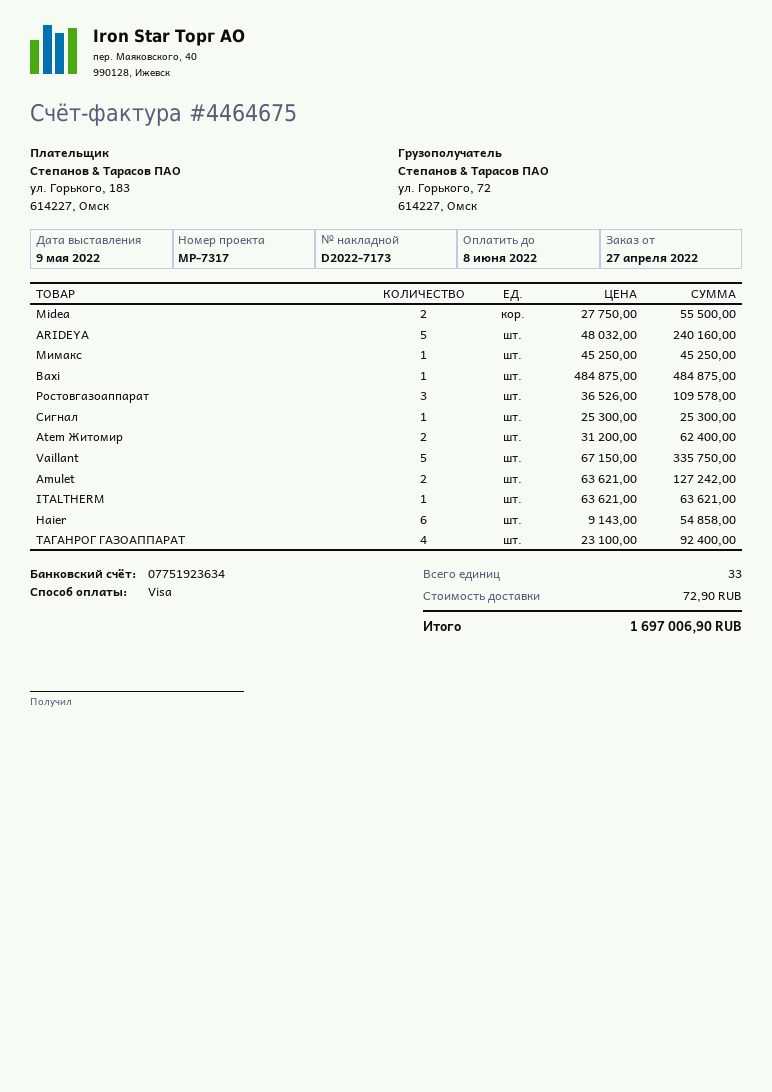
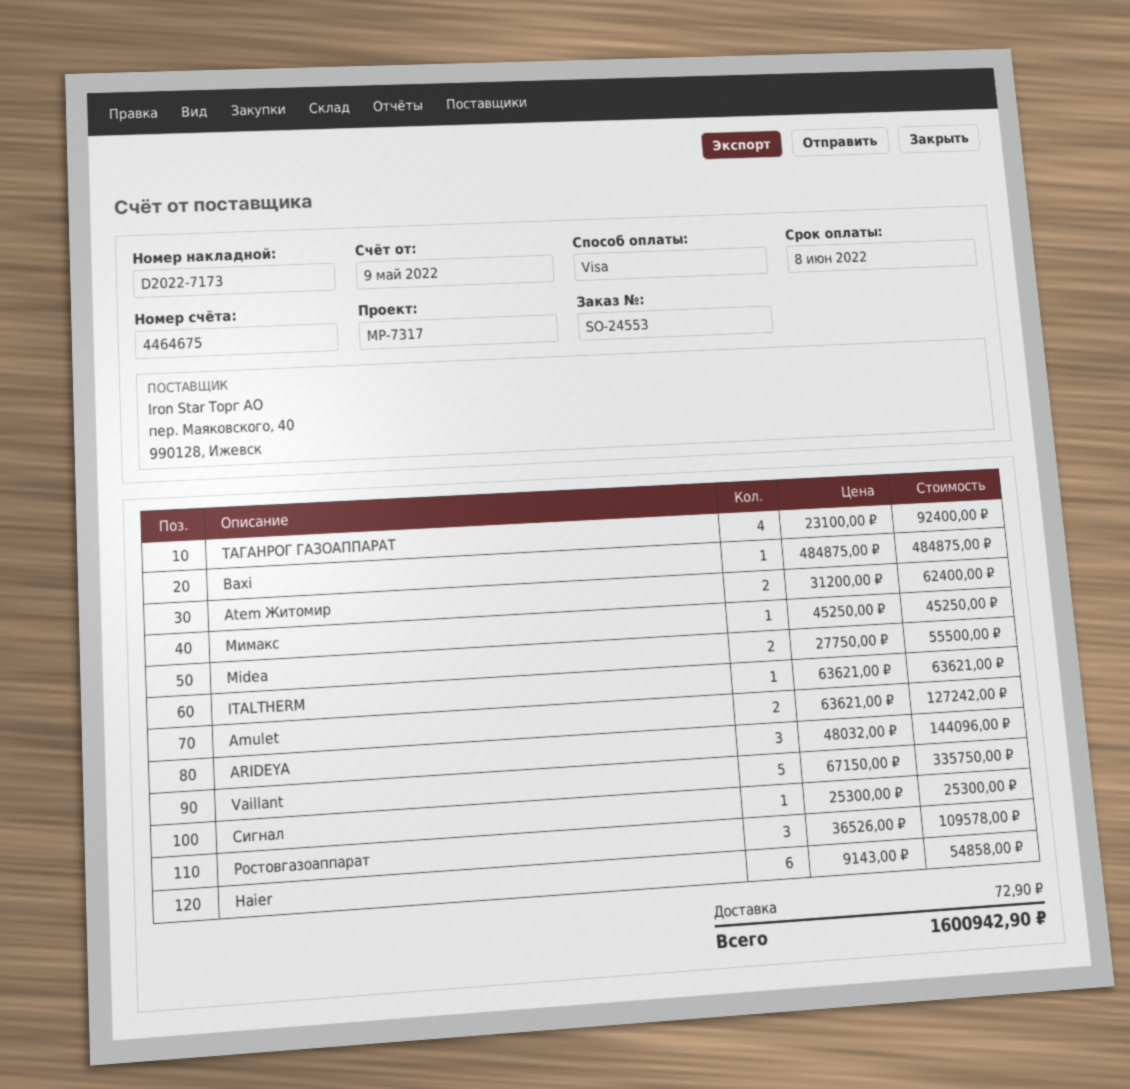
ARIDEYA: 5 x 48032.00 = 240160.00 -> 3 x 48032.00 = 144096.00
total: 1697006.90 -> 1600942.90

